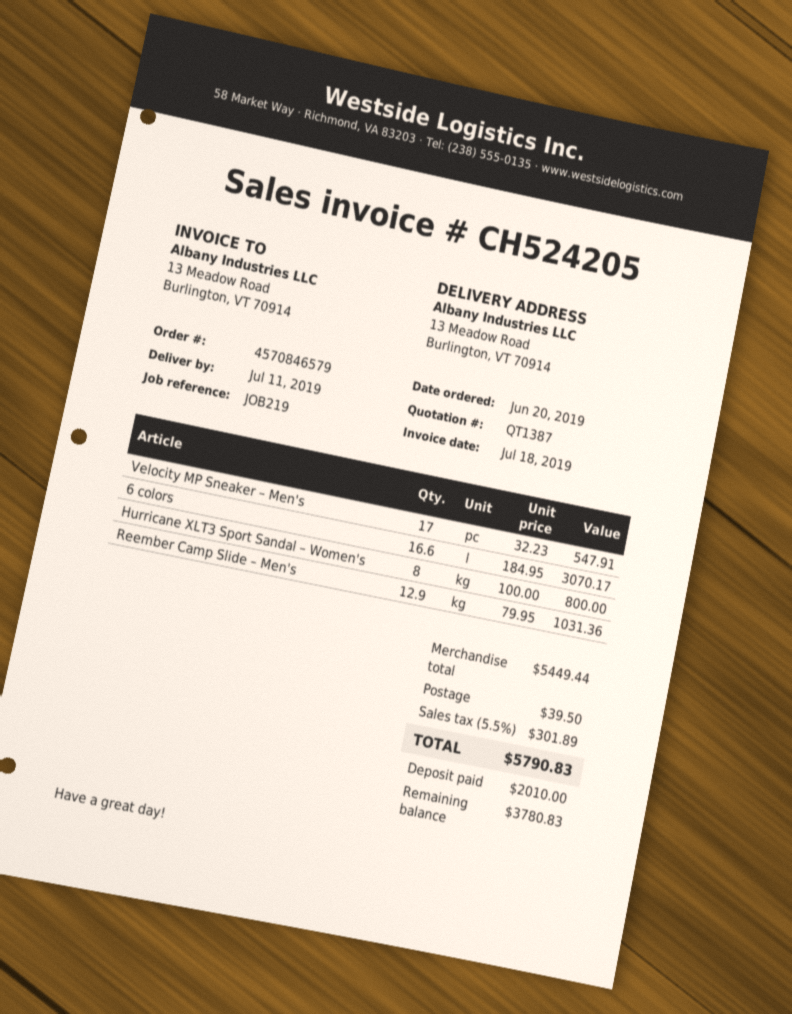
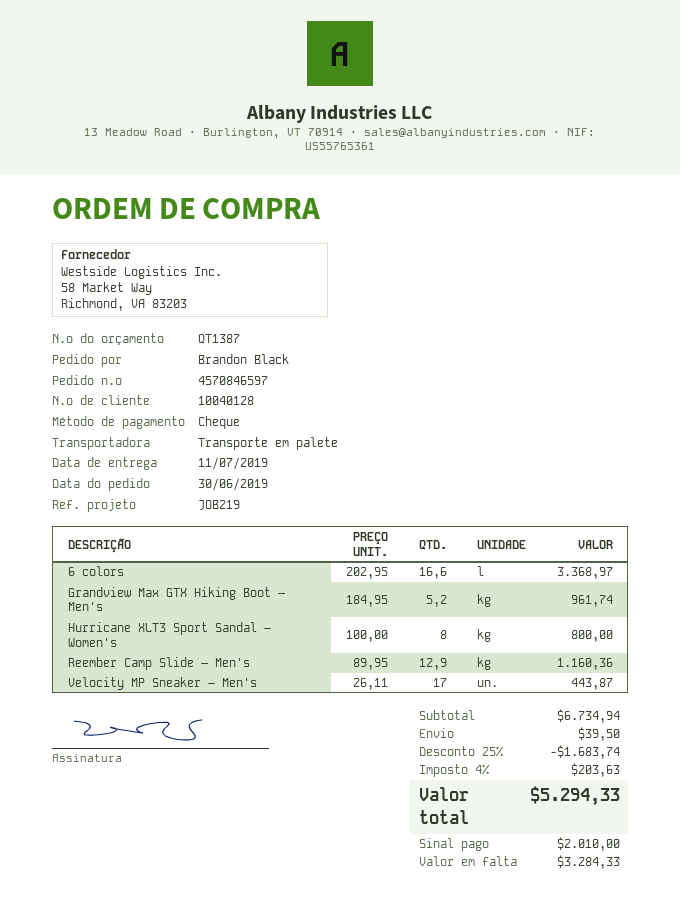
order number: 4570846579 -> 4570846597
order date: 2019-06-20 -> 2019-06-30
Velocity MP Sneaker – Men's: 17 x 32.23 = 547.91 -> 17 x 26.11 = 443.87
6 colors: 16.6 x 184.95 = 3070.17 -> 16.6 x 202.95 = 3368.97
Reember Camp Slide – Men's: 12.9 x 79.95 = 1031.36 -> 12.9 x 89.95 = 1160.36
Grandview Max GTX Hiking Boot – Men's: none -> 5.2 x 184.95 = 961.74
subtotal: 5449.44 -> 6734.94
discount: none -> 25% = 1683.74
tax: 5.5% = 301.89 -> 4% = 203.63
total: 5790.83 -> 5294.33
balance: 3780.83 -> 3284.33

